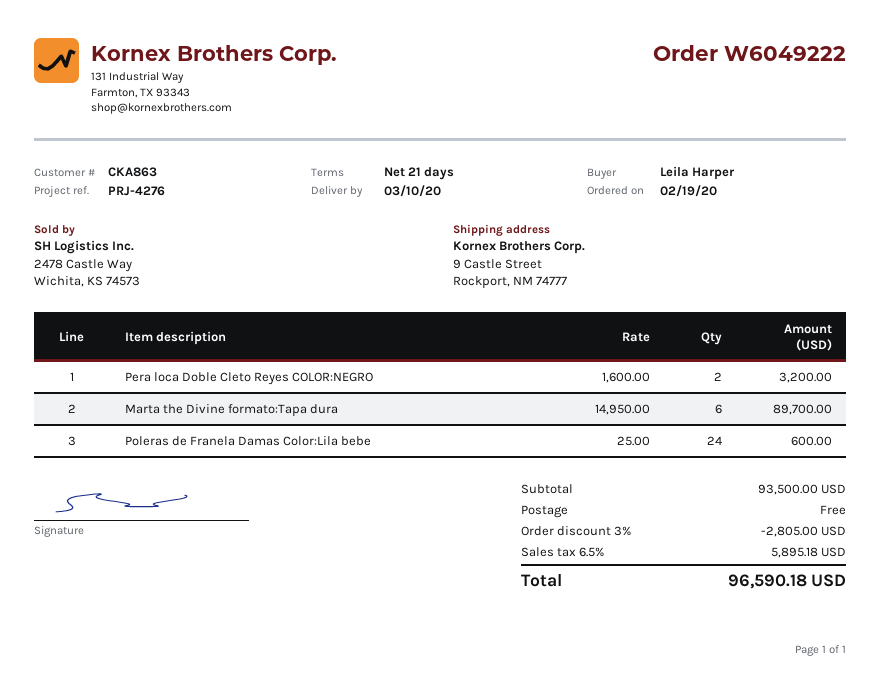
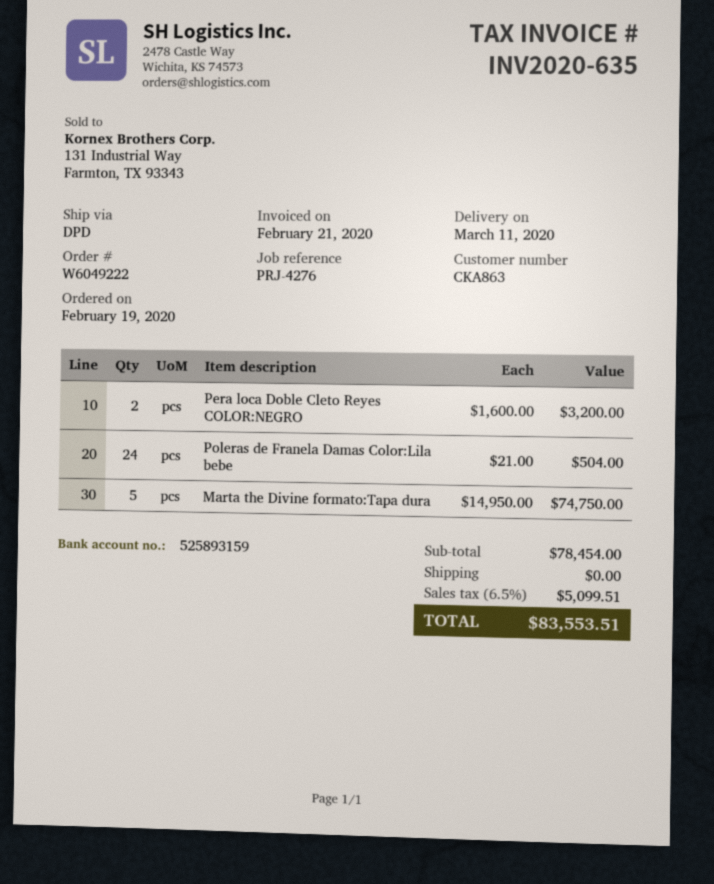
delivery date: 2020-03-10 -> 2020-03-11
Marta the Divine formato:Tapa dura: 6 x 14950.00 = 89700.00 -> 5 x 14950.00 = 74750.00
Poleras de Franela Damas Color:Lila bebe: 24 x 25.00 = 600.00 -> 24 x 21.00 = 504.00
subtotal: 93500.00 -> 78454.00
discount: 3% = 2805.00 -> none
tax: 6.5% = 5895.18 -> 6.5% = 5099.51
total: 96590.18 -> 83553.51

